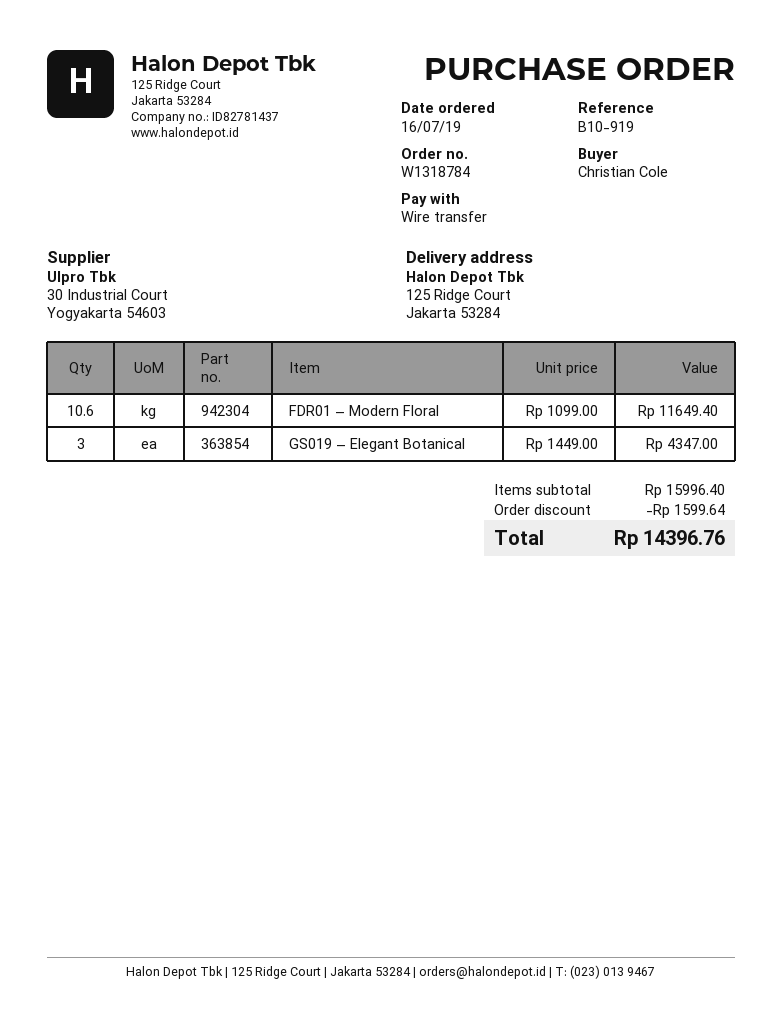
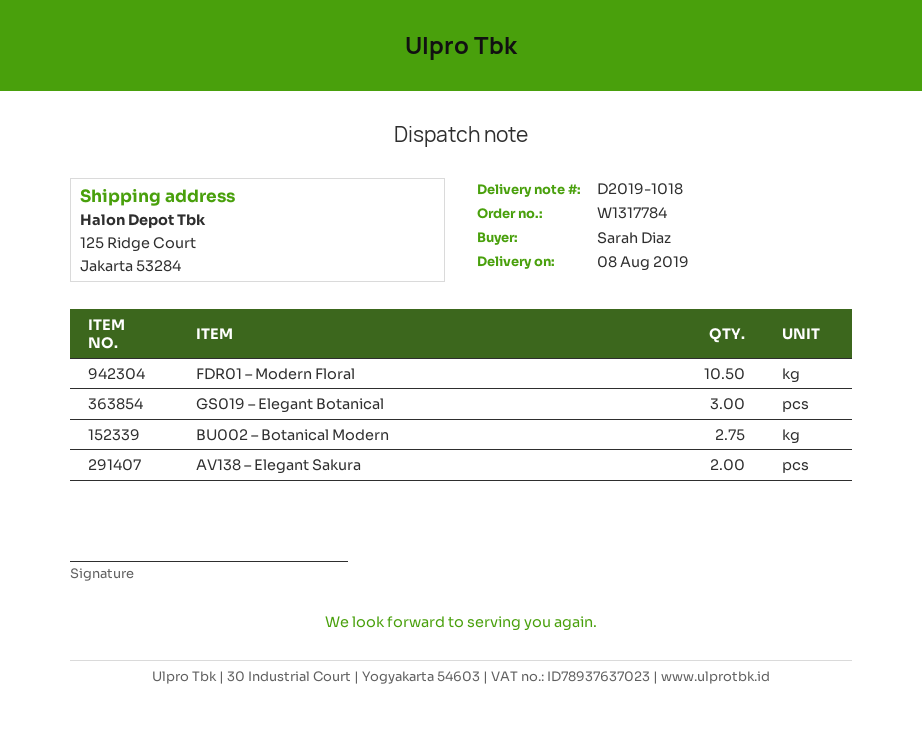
order number: W1318784 -> W1317784
ordered by: Christian Cole -> Sarah Diaz
FDR01 – Modern Floral: 10.6 -> 10.5
BU002 – Botanical Modern: none -> 2.75
AV138 – Elegant Sakura: none -> 2

